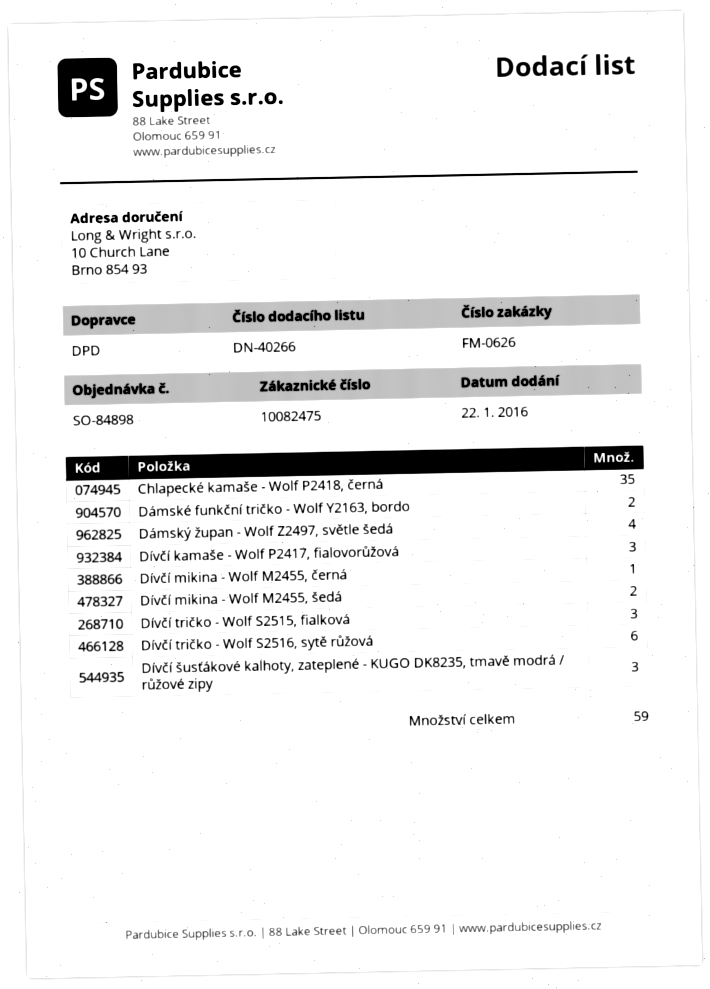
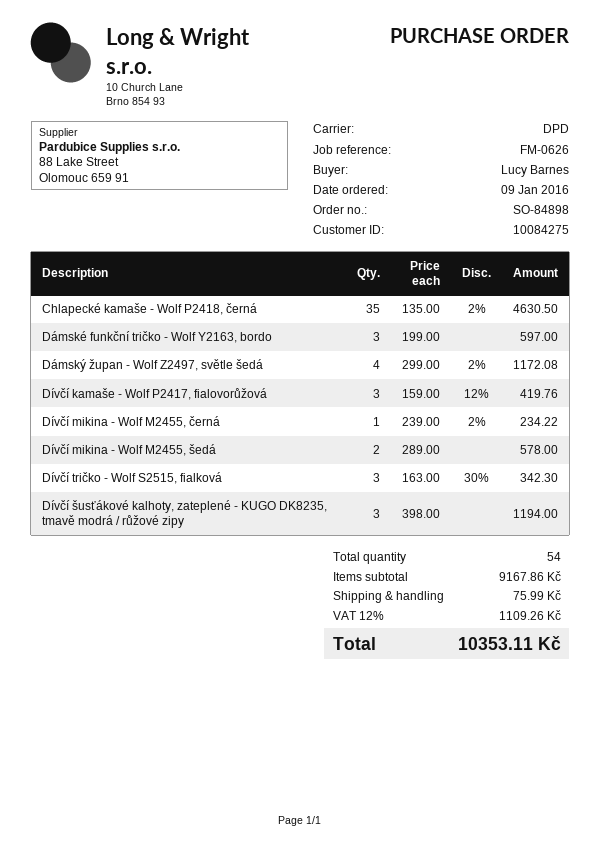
customer number: 10082475 -> 10084275
Dámské funkční tričko - Wolf Y2163, bordo: 2 -> 3
Dívčí tričko - Wolf S2516, sytě růžová: 6 -> none
total quantity: 59 -> 54

